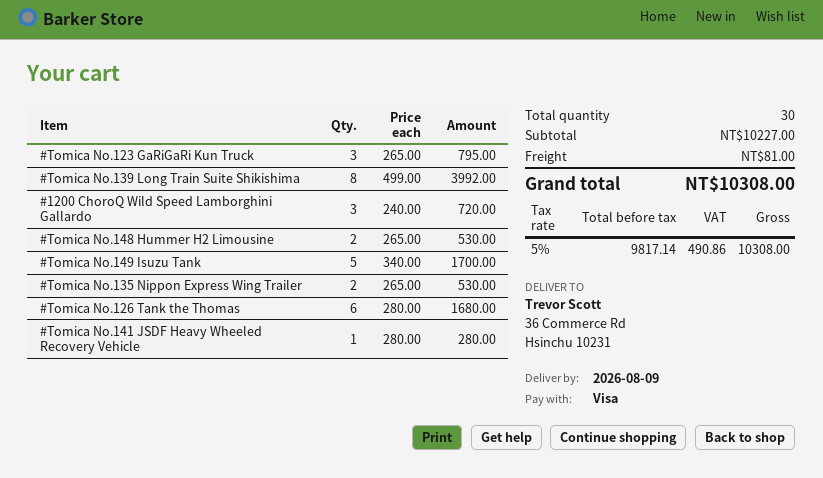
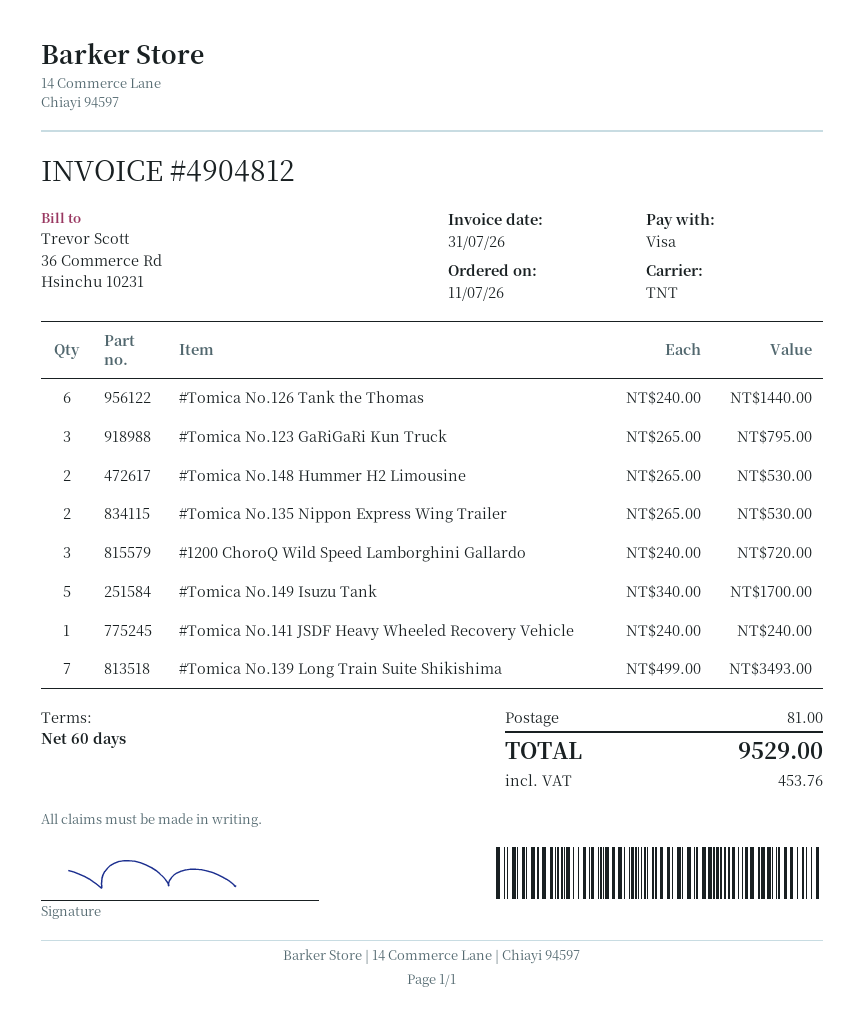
#Tomica No.139 Long Train Suite Shikishima: 8 x 499.00 = 3992.00 -> 7 x 499.00 = 3493.00
#Tomica No.126 Tank the Thomas: 6 x 280.00 = 1680.00 -> 6 x 240.00 = 1440.00
#Tomica No.141 JSDF Heavy Wheeled Recovery Vehicle: 1 x 280.00 = 280.00 -> 1 x 240.00 = 240.00
tax: 490.86 -> 453.76
total: 10308.00 -> 9529.00

